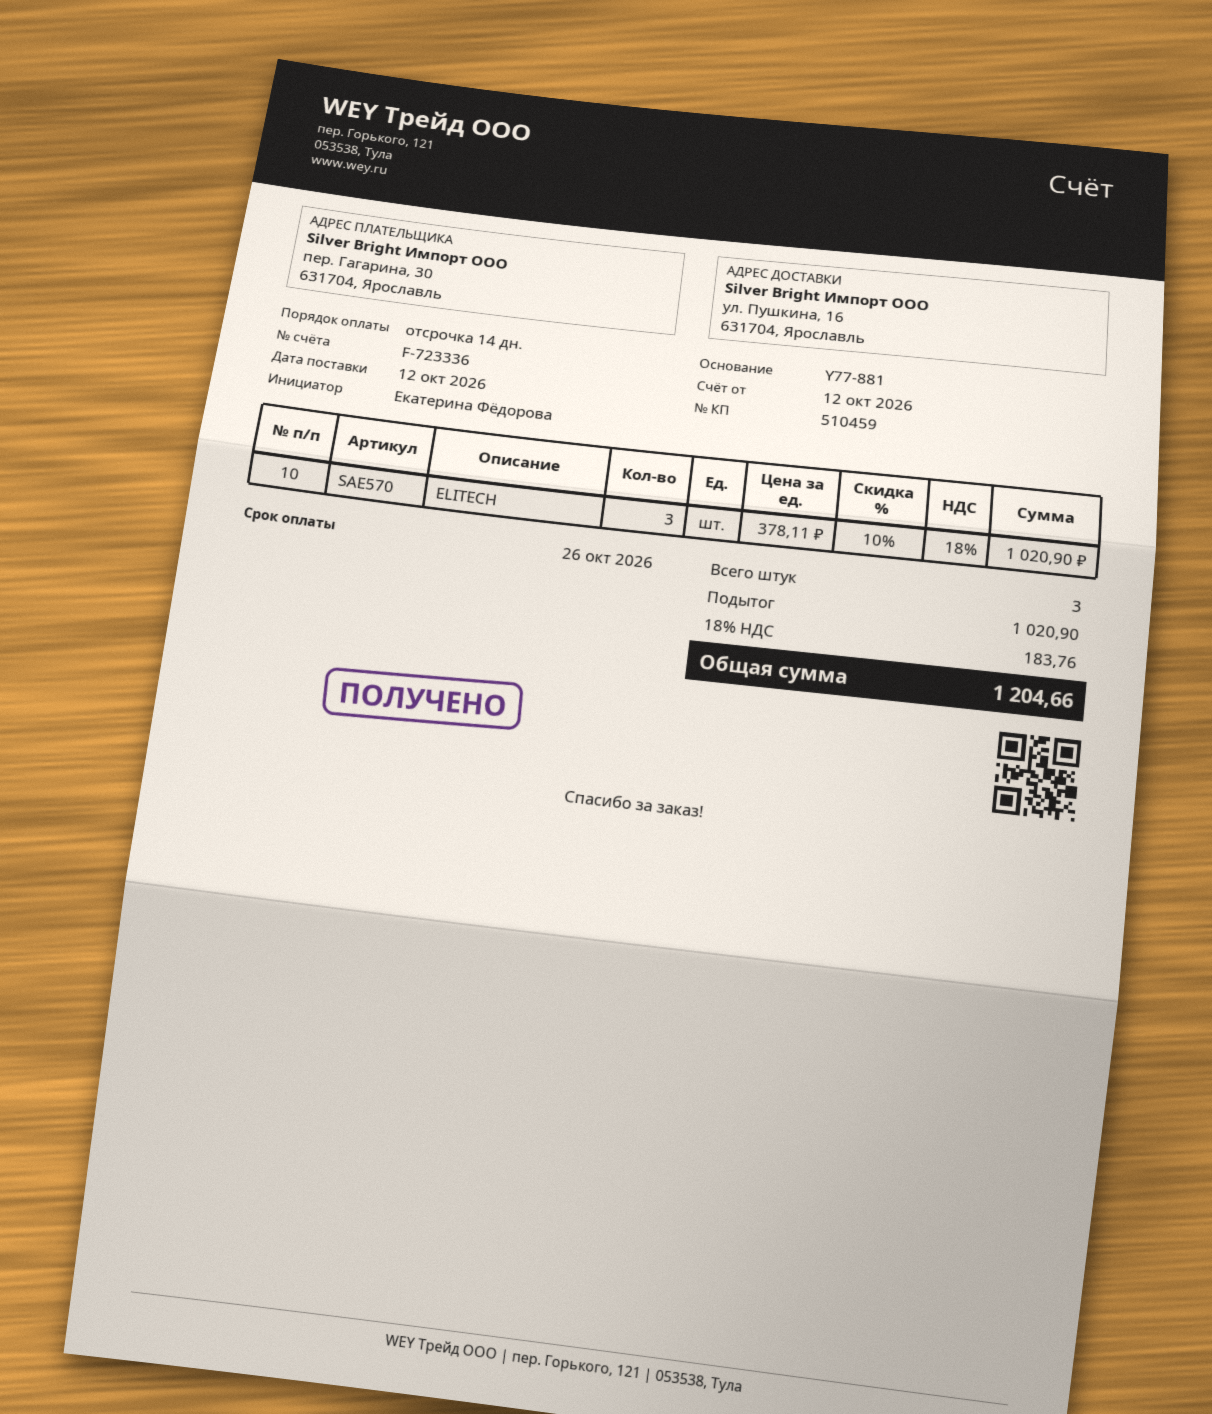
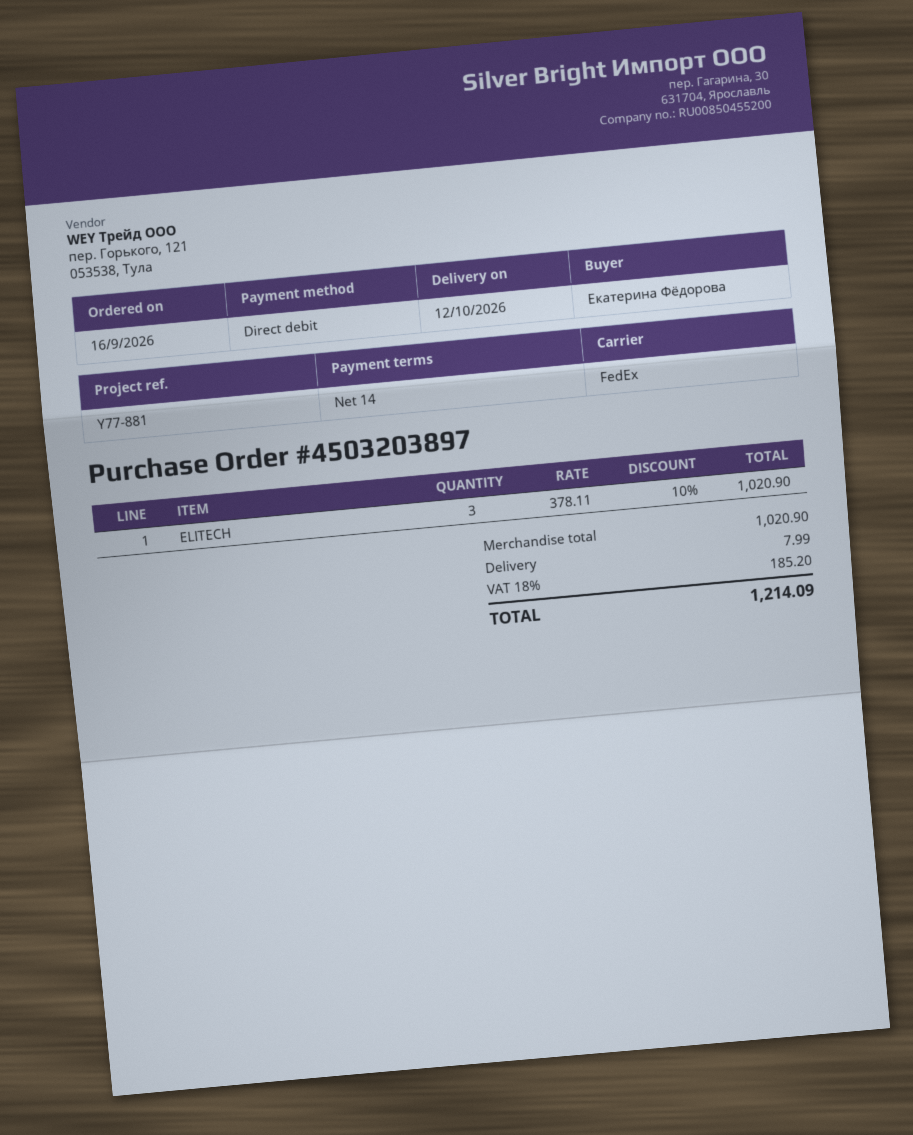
shipping: none -> 7.99
tax: 18% = 183.76 -> 18% = 185.20
total: 1204.66 -> 1214.09

